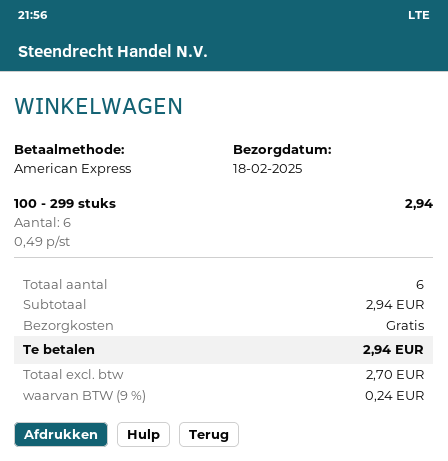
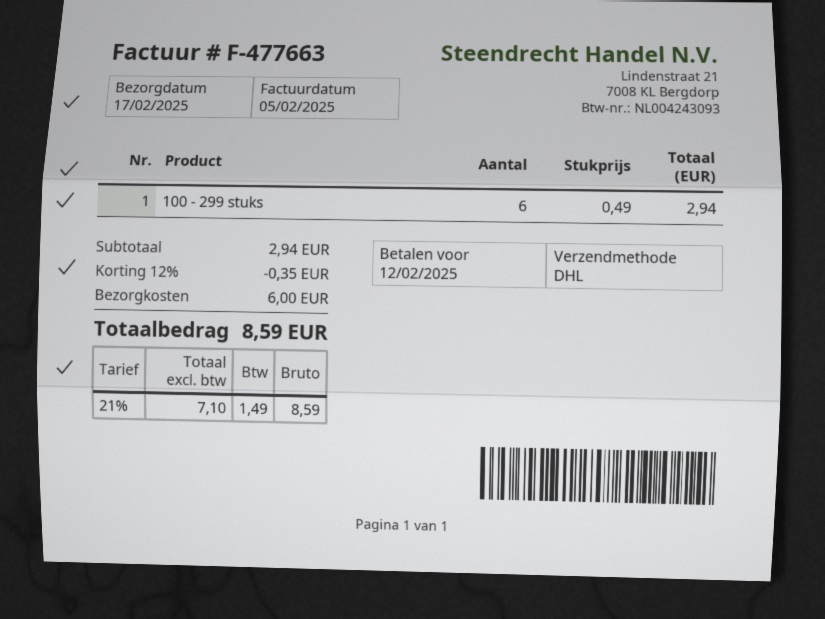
delivery date: 2025-02-18 -> 2025-02-17
discount: none -> 12% = 0.35
shipping: 0.00 -> 6.00
net: 2.70 -> 7.10
tax: 9% = 0.24 -> 21% = 1.49
total: 2.94 -> 8.59

